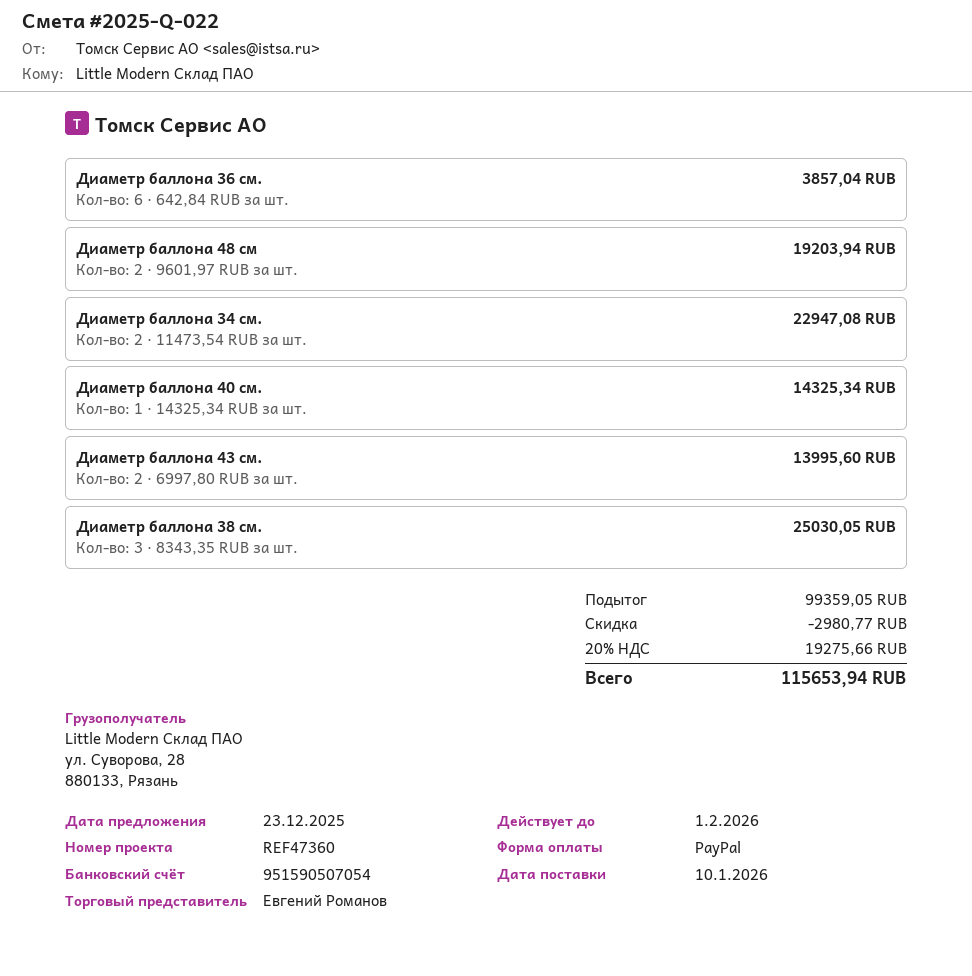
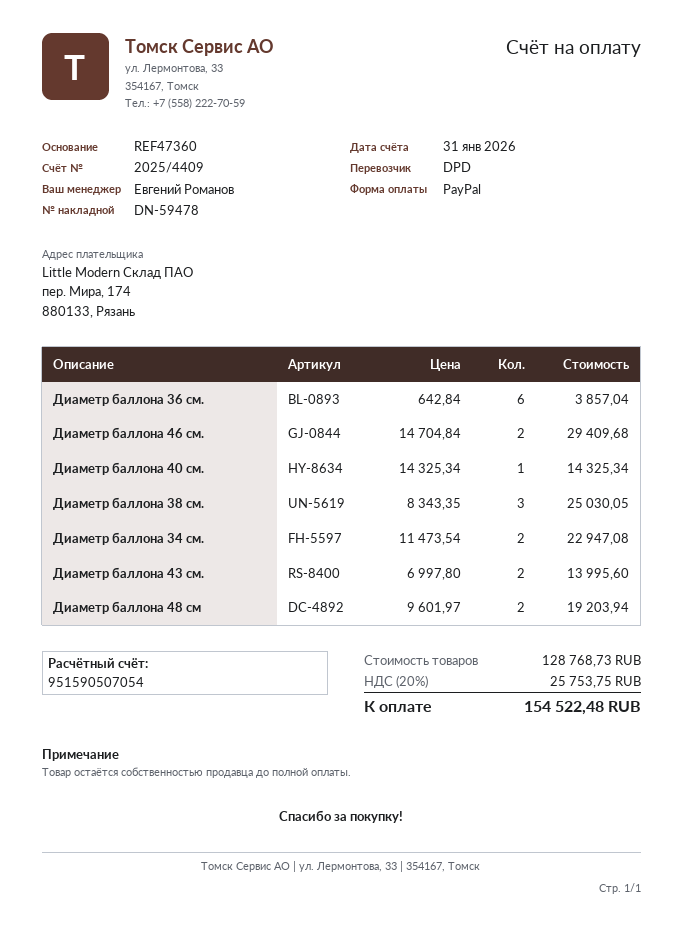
Диаметр баллона 46 см.: none -> 2 x 14704.84 = 29409.68
subtotal: 99359.05 -> 128768.73
discount: 2980.77 -> none
tax: 20% = 19275.66 -> 20% = 25753.75
total: 115653.94 -> 154522.48

